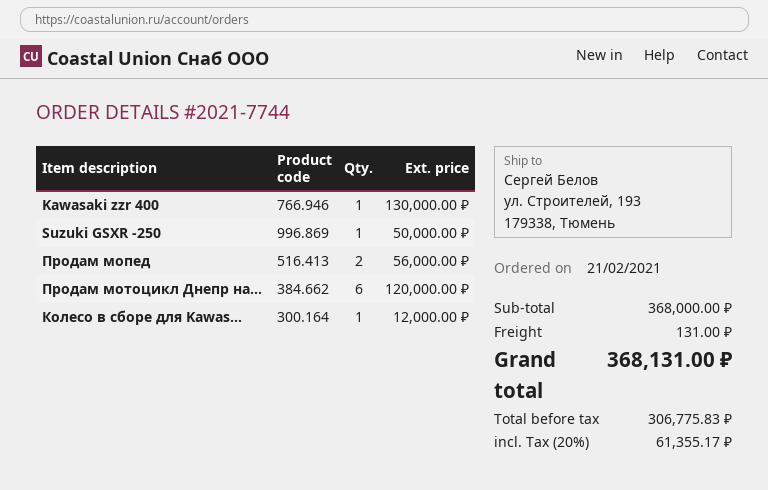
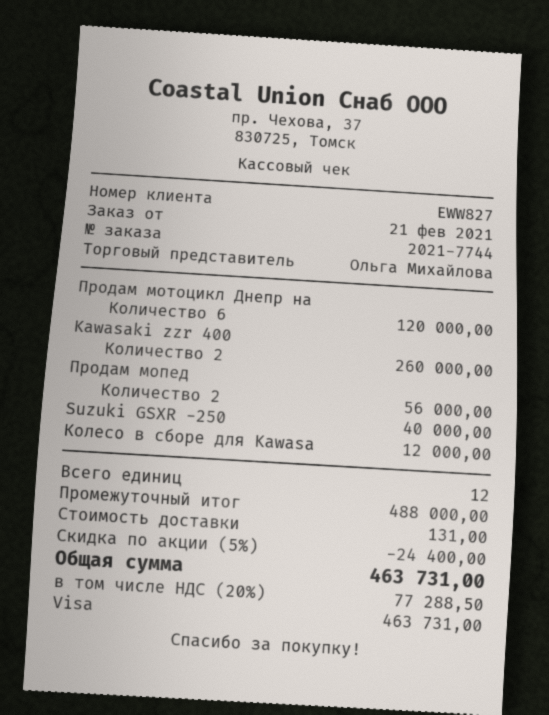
Kawasaki zzr 400: 1 for 130000.00 -> 2 for 260000.00
Suzuki GSXR -250: 1 for 50000.00 -> 1 for 40000.00
subtotal: 368000.00 -> 488000.00
discount: none -> 5% = 24400.00
tax: 20% = 61355.17 -> 20% = 77288.50
total: 368131.00 -> 463731.00

